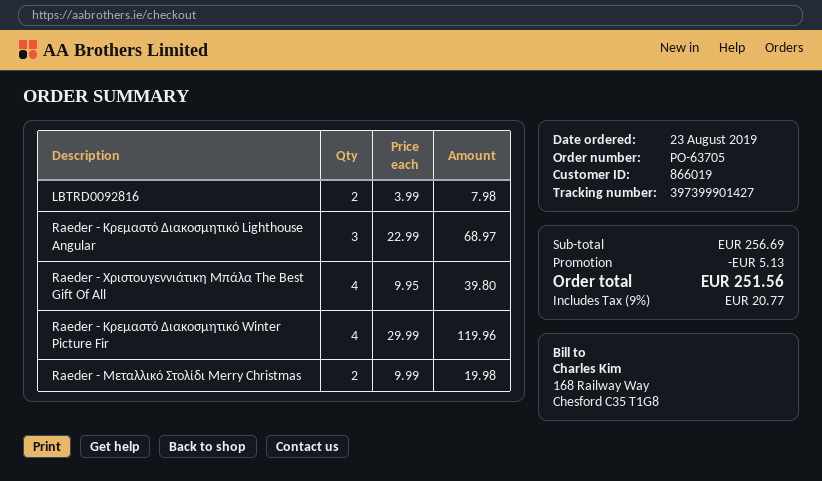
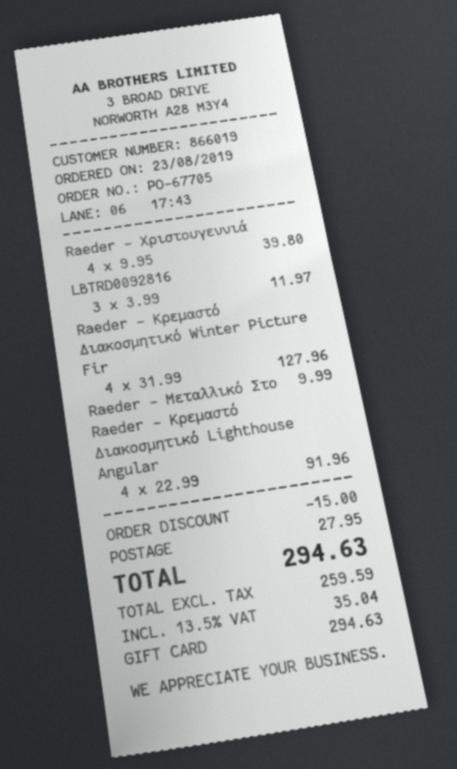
order number: PO-63705 -> PO-67705
LBTRD0092816: 2 x 3.99 = 7.98 -> 3 x 3.99 = 11.97
Raeder - Κρεμαστό Διακοσμητικό Lighthouse Angular: 3 x 22.99 = 68.97 -> 4 x 22.99 = 91.96
Raeder - Κρεμαστό Διακοσμητικό Winter Picture Fir: 4 x 29.99 = 119.96 -> 4 x 31.99 = 127.96
Raeder - Μεταλλικό Στολίδι Merry Christmas: 2 x 9.99 = 19.98 -> 1 x 9.99 = 9.99
discount: 5.13 -> 15.00
shipping: none -> 27.95
tax: 9% = 20.77 -> 13.5% = 35.04
total: 251.56 -> 294.63

